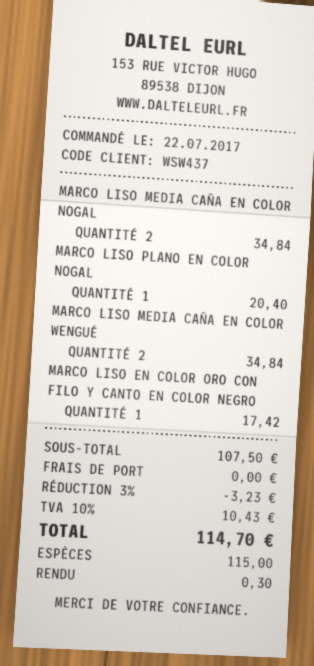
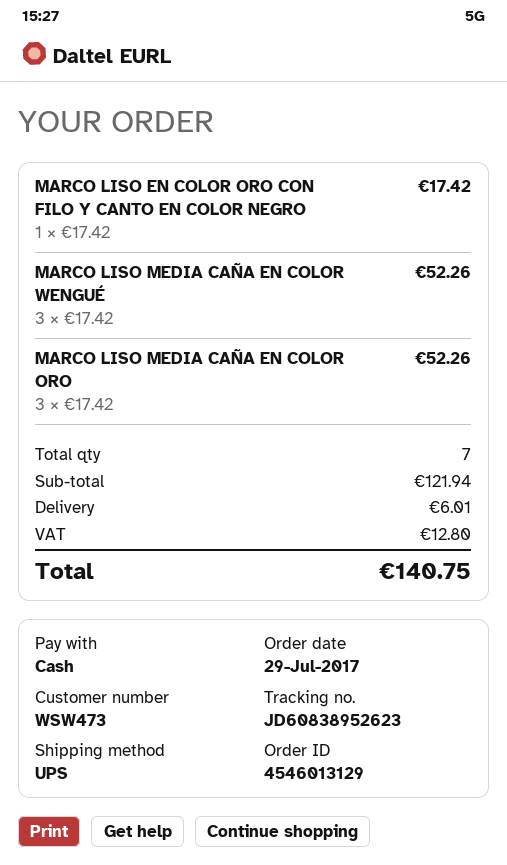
order date: 2017-07-22 -> 2017-07-29
customer number: WSW437 -> WSW473
MARCO LISO MEDIA CAÑA EN COLOR NOGAL: 2 for 34.84 -> none
MARCO LISO PLANO EN COLOR NOGAL: 1 for 20.40 -> none
MARCO LISO MEDIA CAÑA EN COLOR WENGUÉ: 2 for 34.84 -> 3 for 52.26
MARCO LISO MEDIA CAÑA EN COLOR ORO: none -> 3 for 52.26
subtotal: 107.50 -> 121.94
discount: 3% = 3.23 -> none
shipping: 0.00 -> 6.01
tax: 10.43 -> 12.80
total: 114.70 -> 140.75

